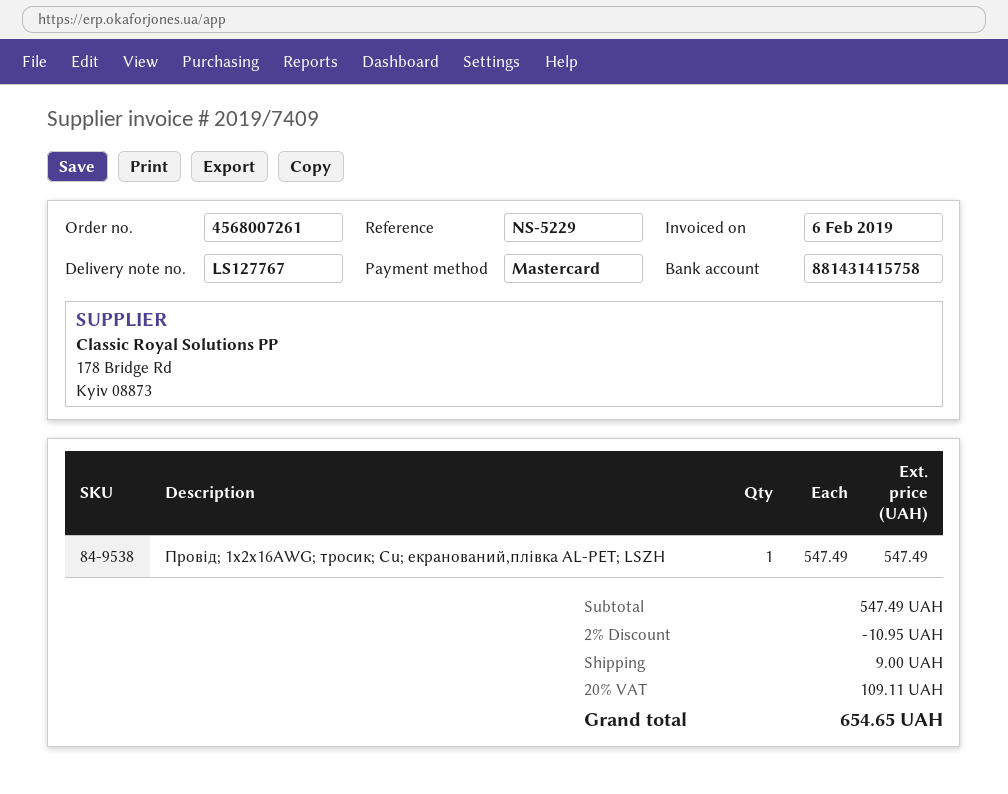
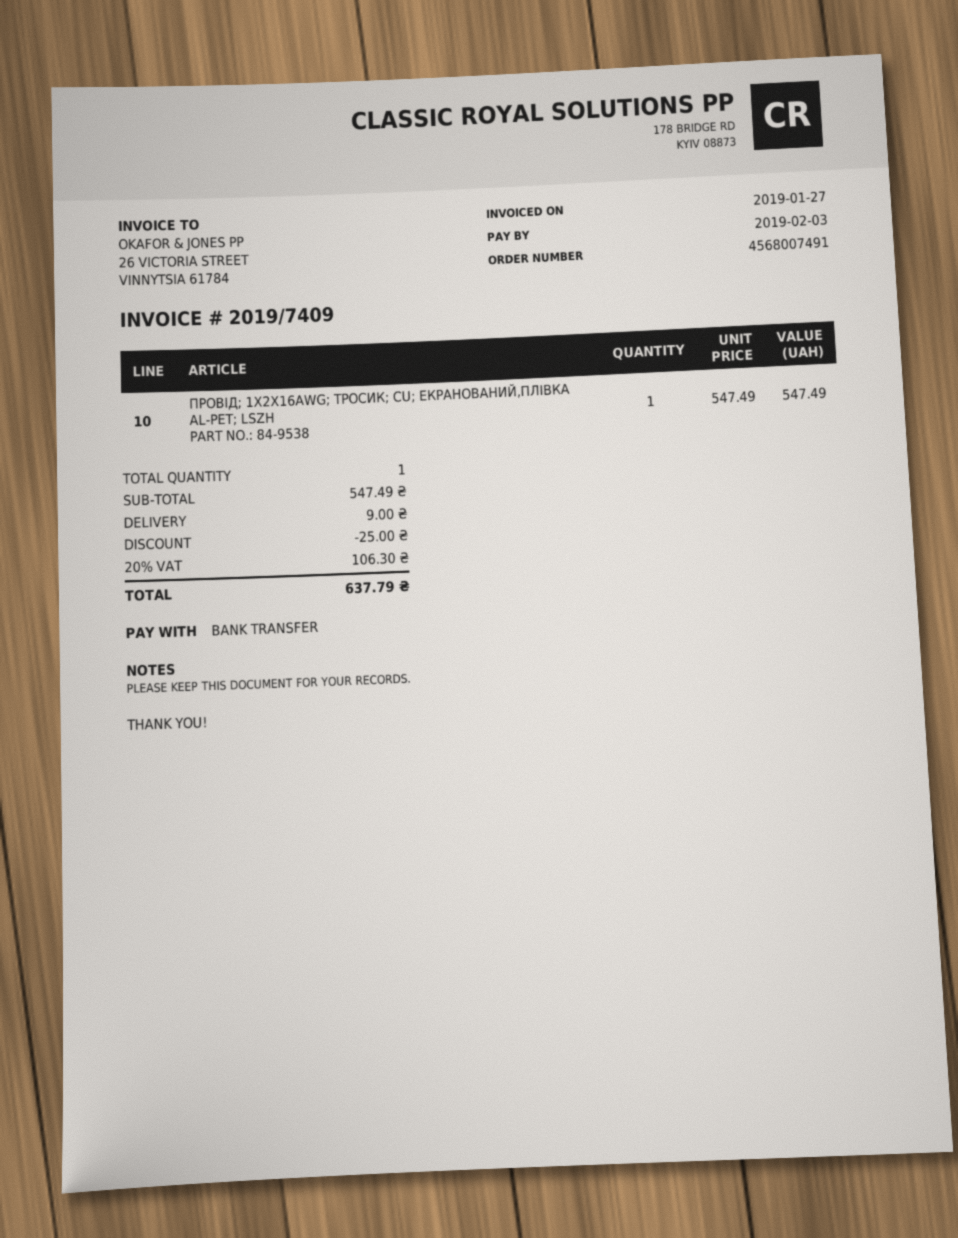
order number: 4568007261 -> 4568007491
invoice date: 2019-02-06 -> 2019-01-27
payment method: Mastercard -> bank transfer
discount: 10.95 -> 25.00
tax: 20% = 109.11 -> 20% = 106.30
total: 654.65 -> 637.79

